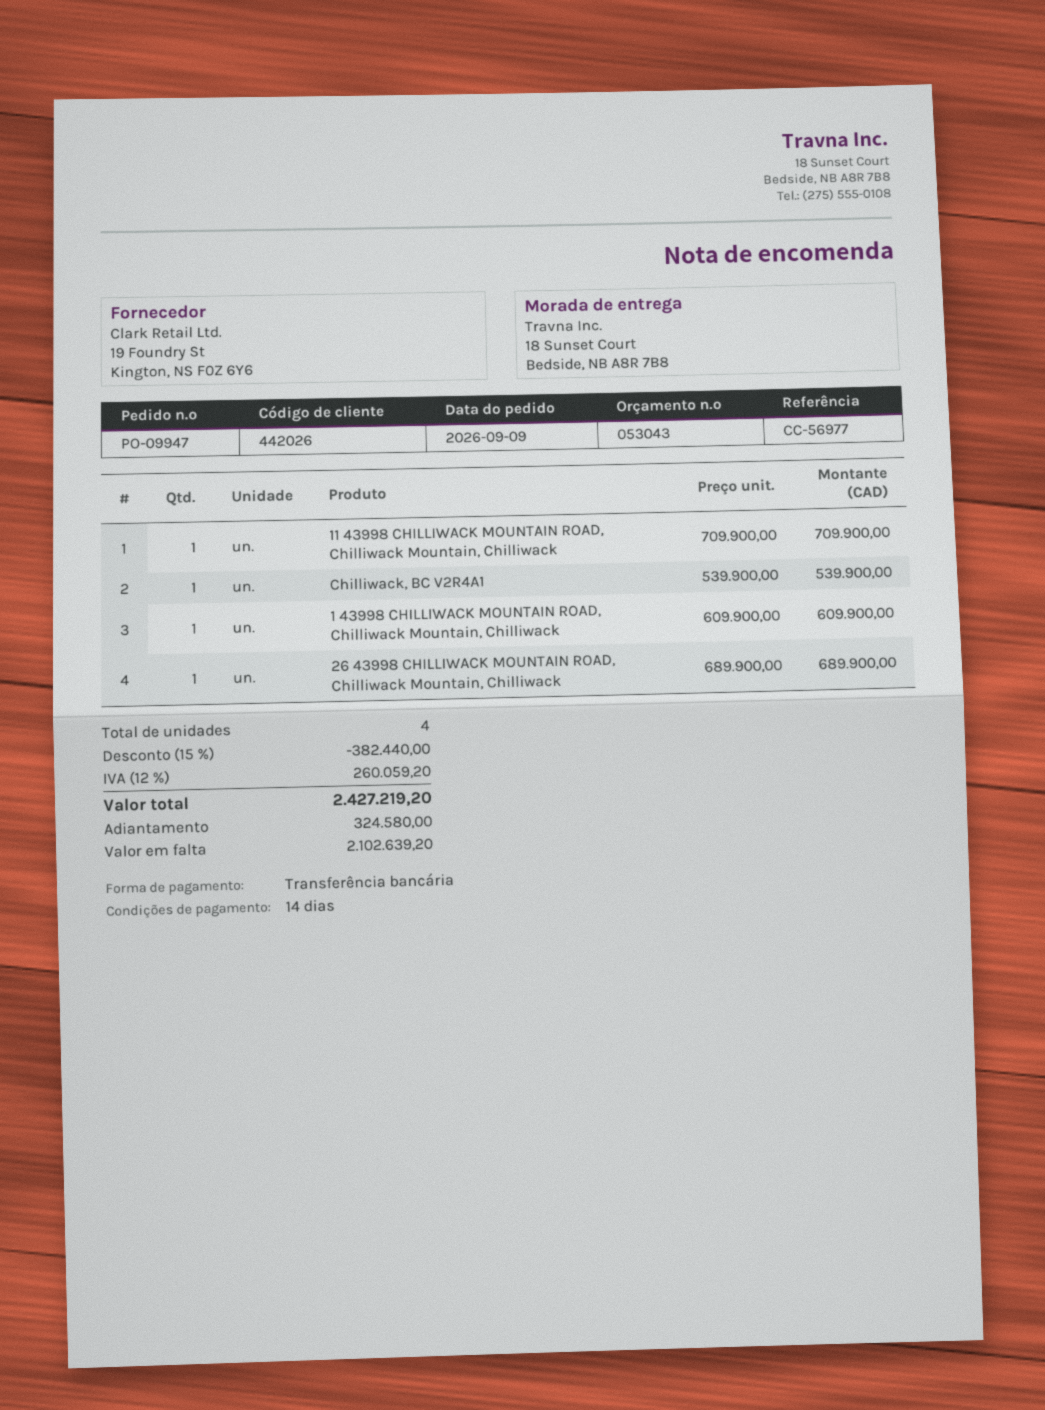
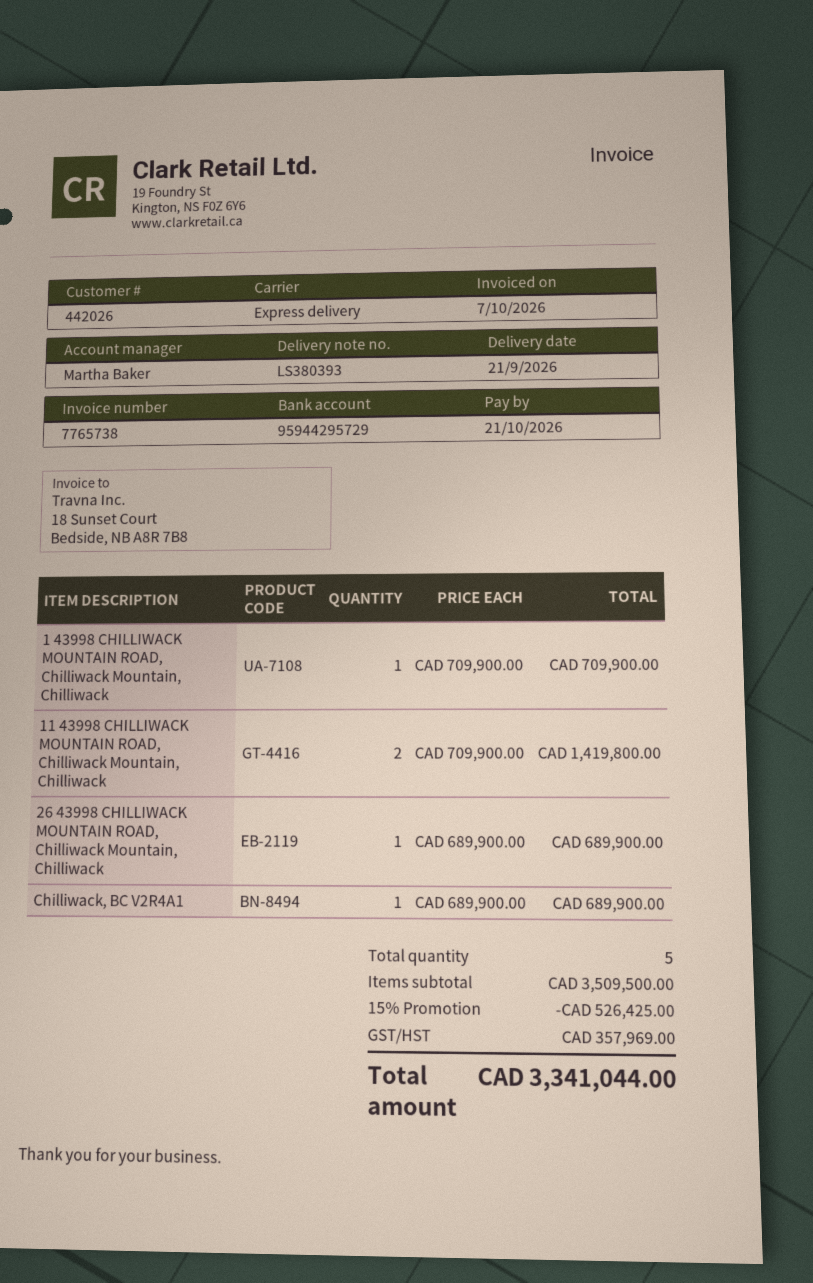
11 43998 CHILLIWACK MOUNTAIN ROAD, Chilliwack Mountain, Chilliwack: 1 x 709900.00 = 709900.00 -> 2 x 709900.00 = 1419800.00
Chilliwack, BC V2R4A1: 1 x 539900.00 = 539900.00 -> 1 x 689900.00 = 689900.00
1 43998 CHILLIWACK MOUNTAIN ROAD, Chilliwack Mountain, Chilliwack: 1 x 609900.00 = 609900.00 -> 1 x 709900.00 = 709900.00
total quantity: 4 -> 5
discount: 15% = 382440.00 -> 15% = 526425.00
tax: 260059.20 -> 357969.00
total: 2427219.20 -> 3341044.00

